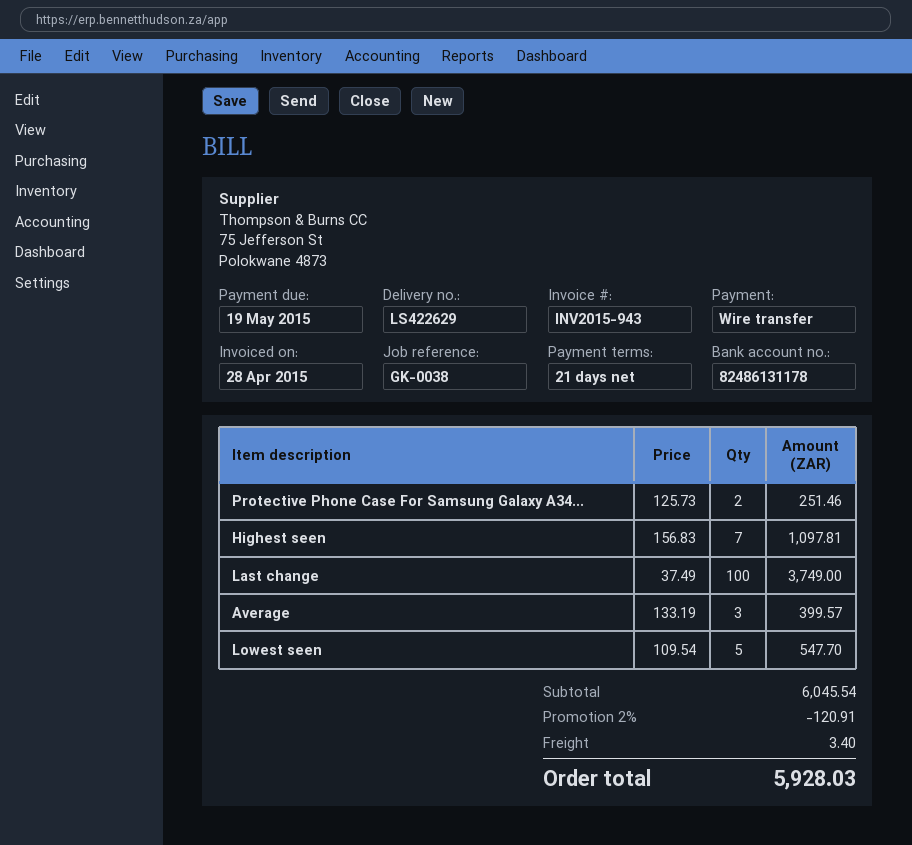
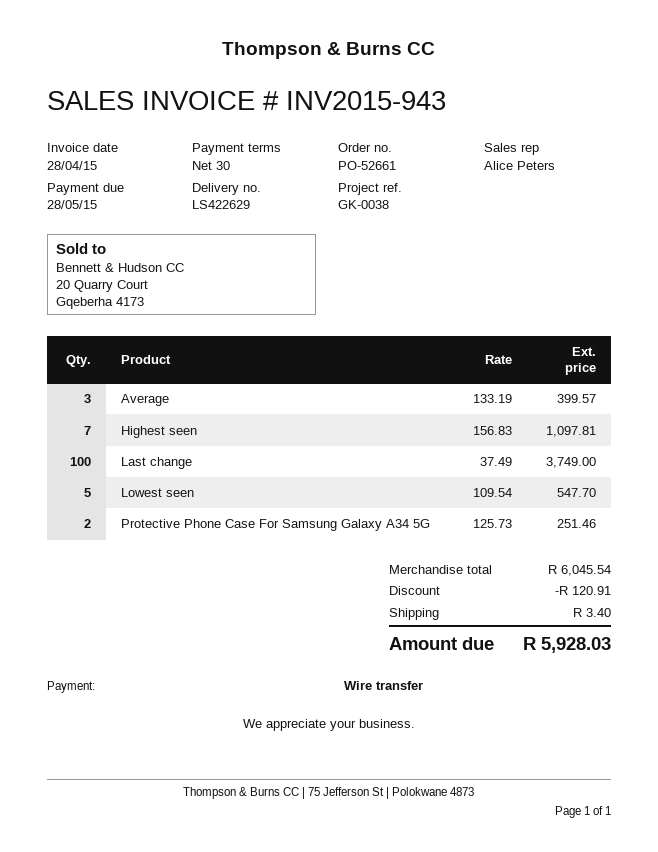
payment terms: 21 days -> 30 days
due date: 2015-05-19 -> 2015-05-28

